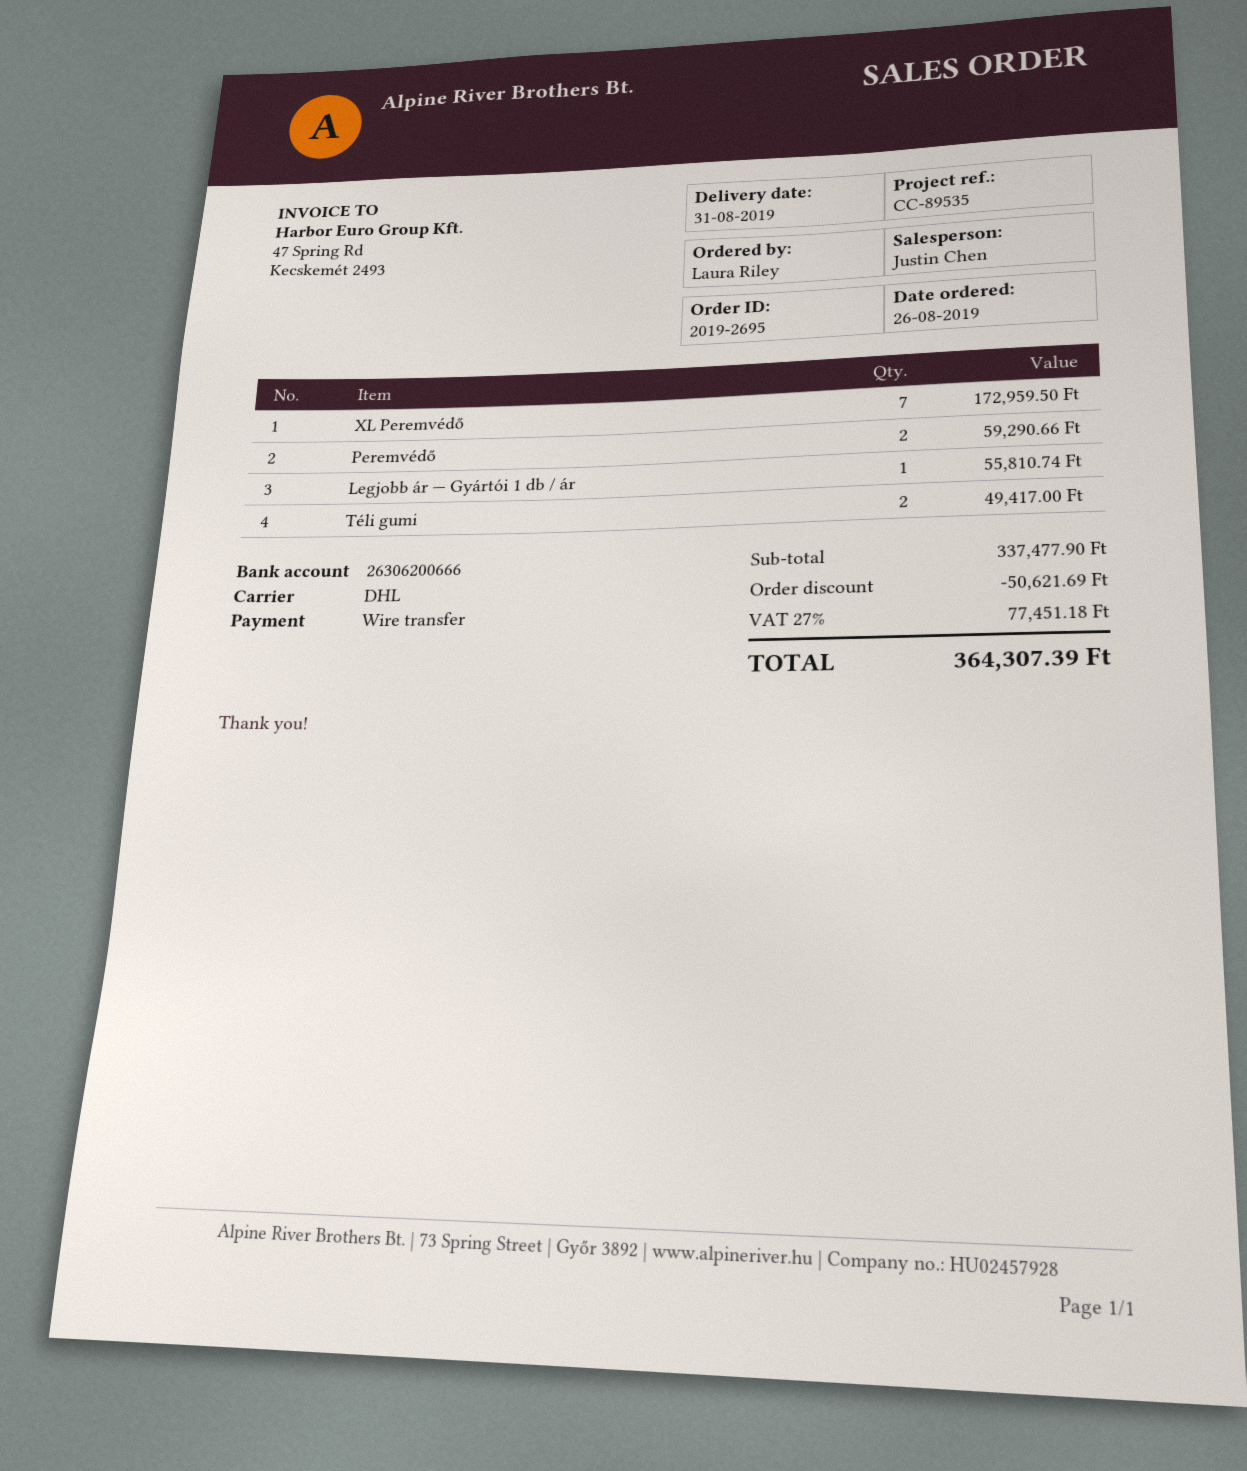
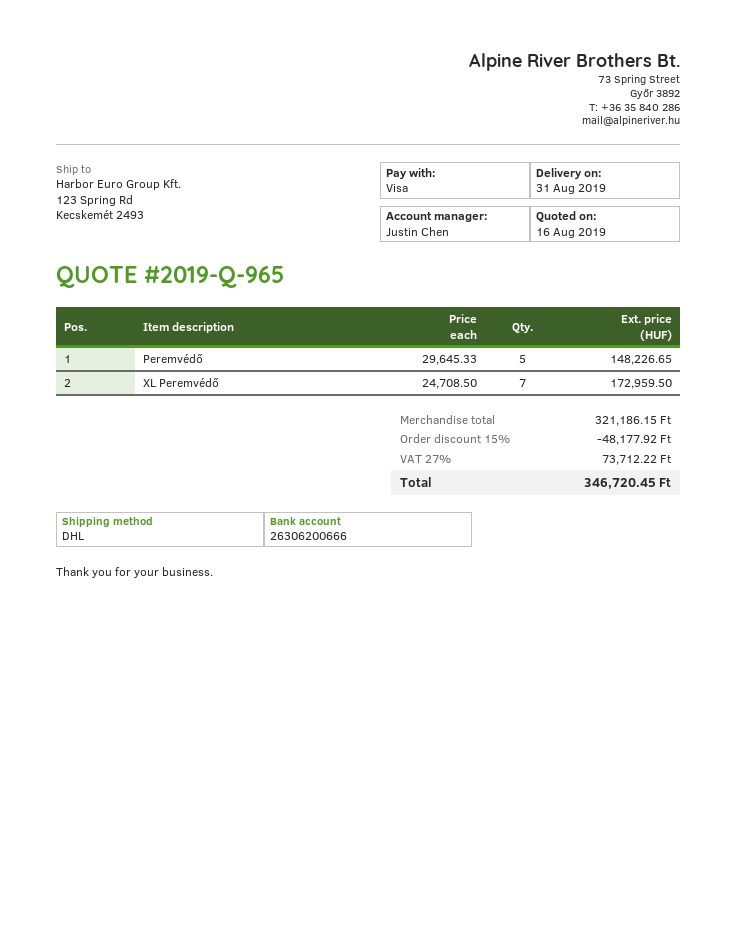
payment method: bank transfer -> Visa
Peremvédő: 2 for 59290.66 -> 5 for 148226.65
Legjobb ár — Gyártói 1 db / ár: 1 for 55810.74 -> none
Téli gumi: 2 for 49417.00 -> none
subtotal: 337477.90 -> 321186.15
discount: 50621.69 -> 48177.92
tax: 27% = 77451.18 -> 27% = 73712.22
total: 364307.39 -> 346720.45

